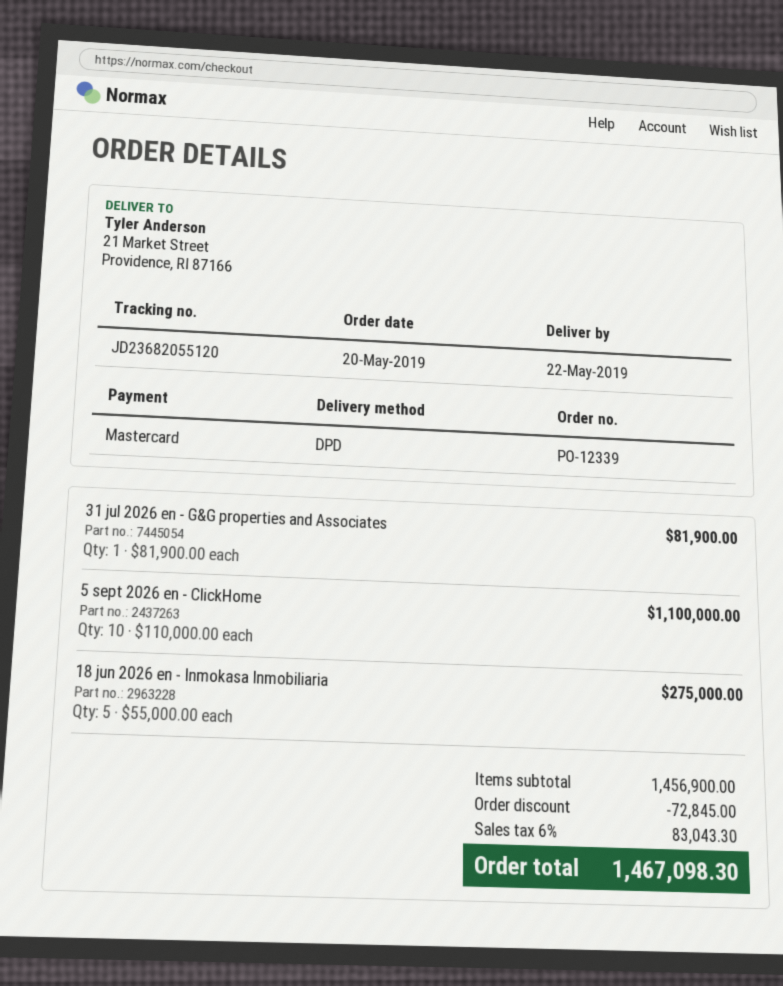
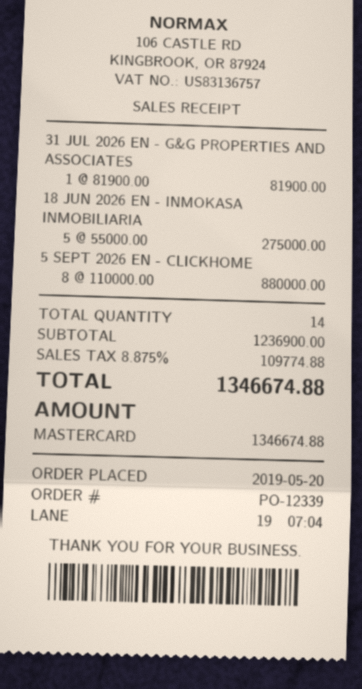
5 sept 2026 en - ClickHome: 10 x 110000.00 = 1100000.00 -> 8 x 110000.00 = 880000.00
subtotal: 1456900.00 -> 1236900.00
discount: 72845.00 -> none
tax: 6% = 83043.30 -> 8.875% = 109774.88
total: 1467098.30 -> 1346674.88

